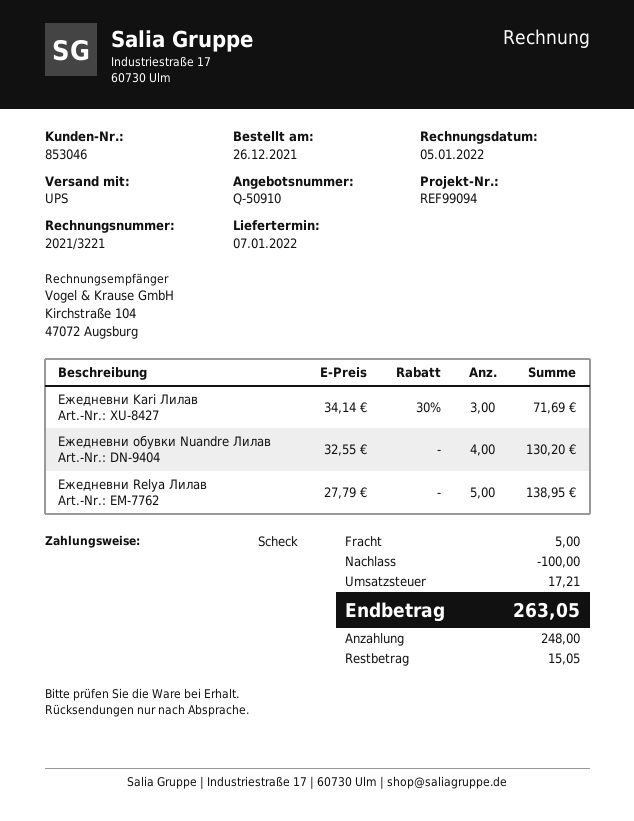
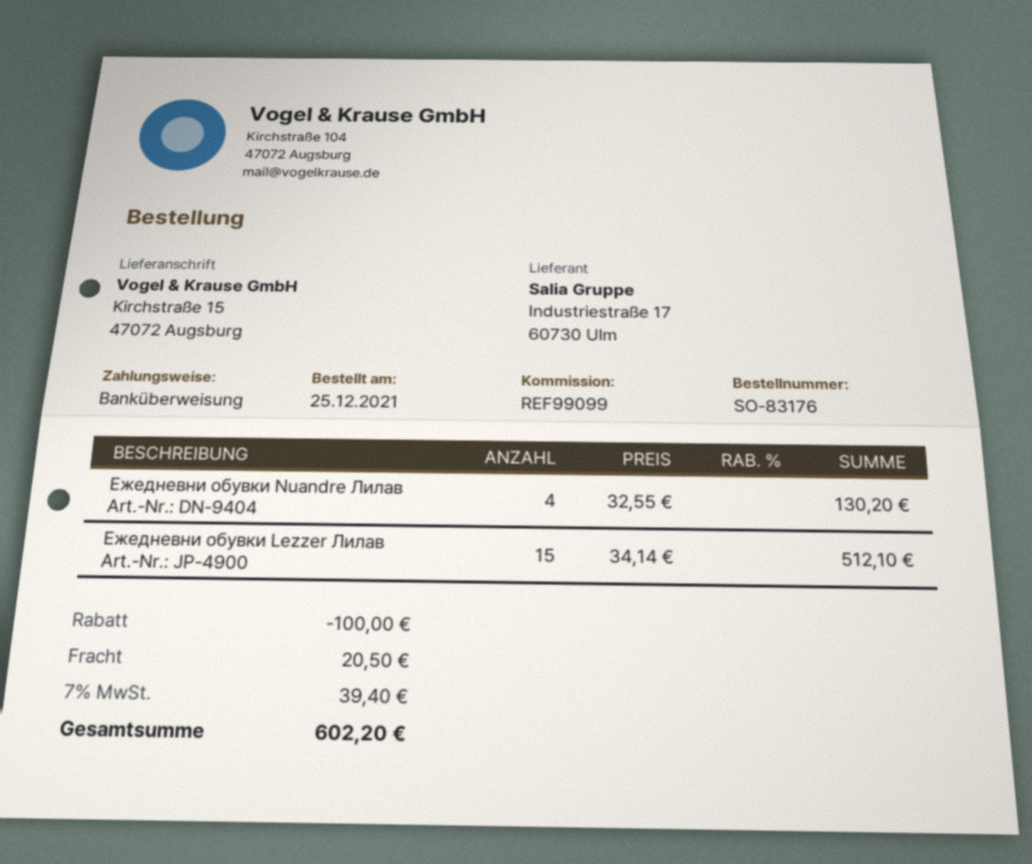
order date: 2021-12-26 -> 2021-12-25
reference: REF99094 -> REF99099
payment method: cheque -> bank transfer
Ежедневни Kari Лилав: 3 x 34.14 - 30% = 71.69 -> none
Ежедневни Relya Лилав: 5 x 27.79 = 138.95 -> none
Ежедневни обувки Lezzer Лилав: none -> 15 x 34.14 = 512.10
shipping: 5.00 -> 20.50
tax: 17.21 -> 39.40
total: 263.05 -> 602.20

